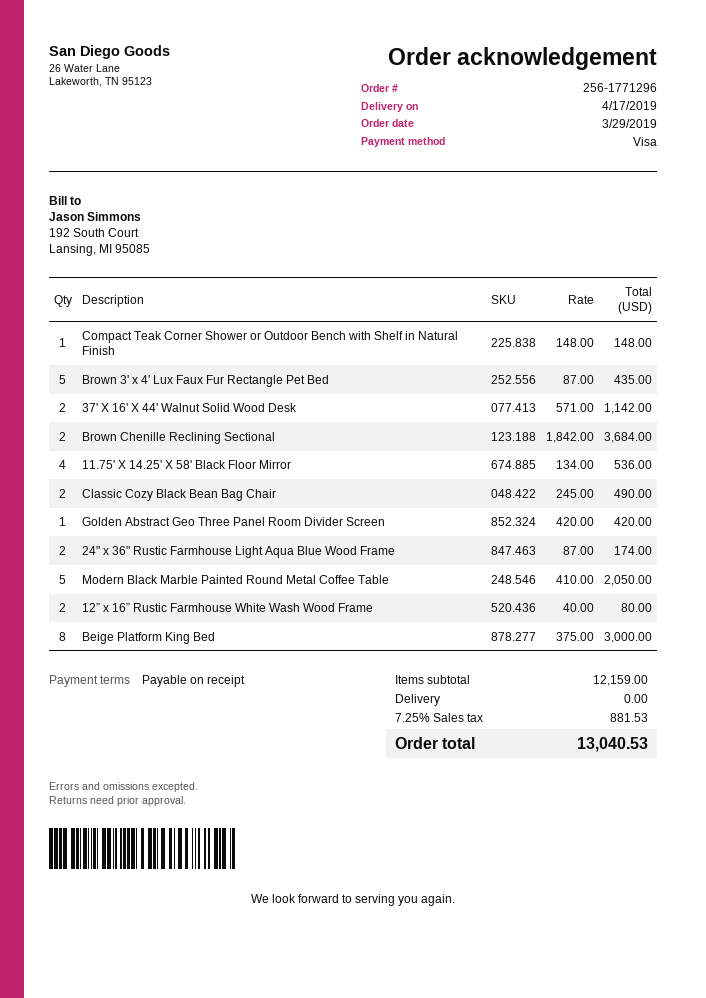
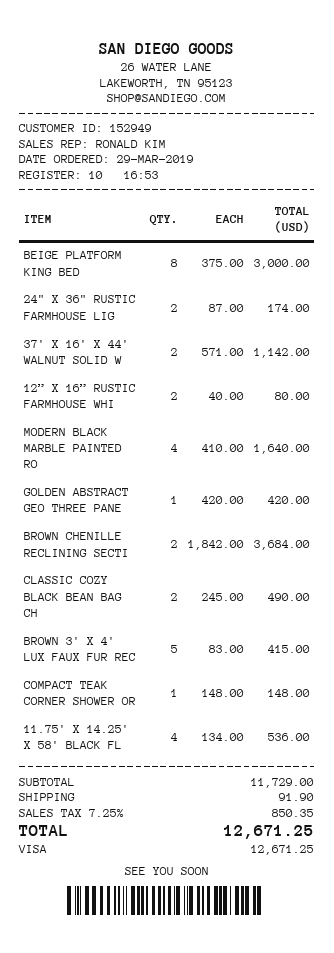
Brown 3' x 4' Lux Faux Fur Rectangle Pet Bed: 5 x 87.00 = 435.00 -> 5 x 83.00 = 415.00
Modern Black Marble Painted Round Metal Coffee Table: 5 x 410.00 = 2050.00 -> 4 x 410.00 = 1640.00
subtotal: 12159.00 -> 11729.00
shipping: 0.00 -> 91.90
tax: 7.25% = 881.53 -> 7.25% = 850.35
total: 13040.53 -> 12671.25

